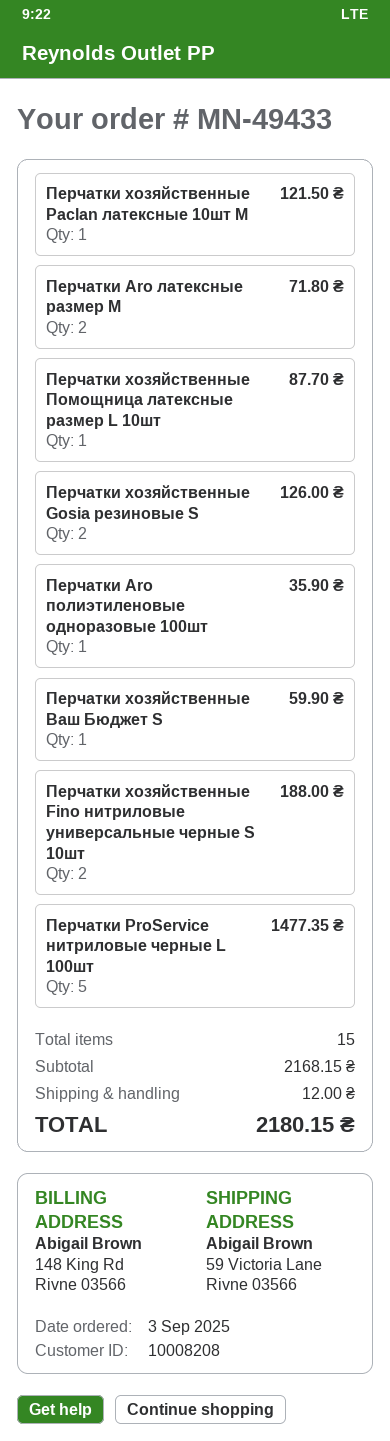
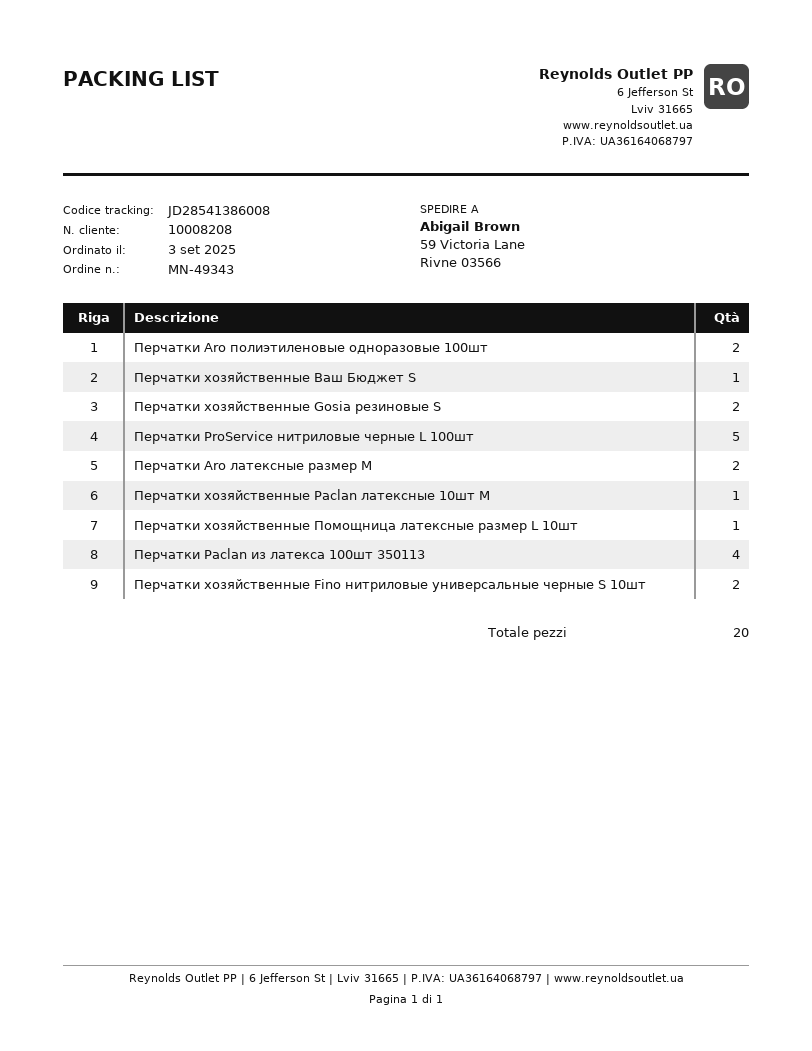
order number: MN-49433 -> MN-49343
Перчатки Aro полиэтиленовые одноразовые 100шт: 1 -> 2
Перчатки Paclan из латекса 100шт 350113: none -> 4
total quantity: 15 -> 20

